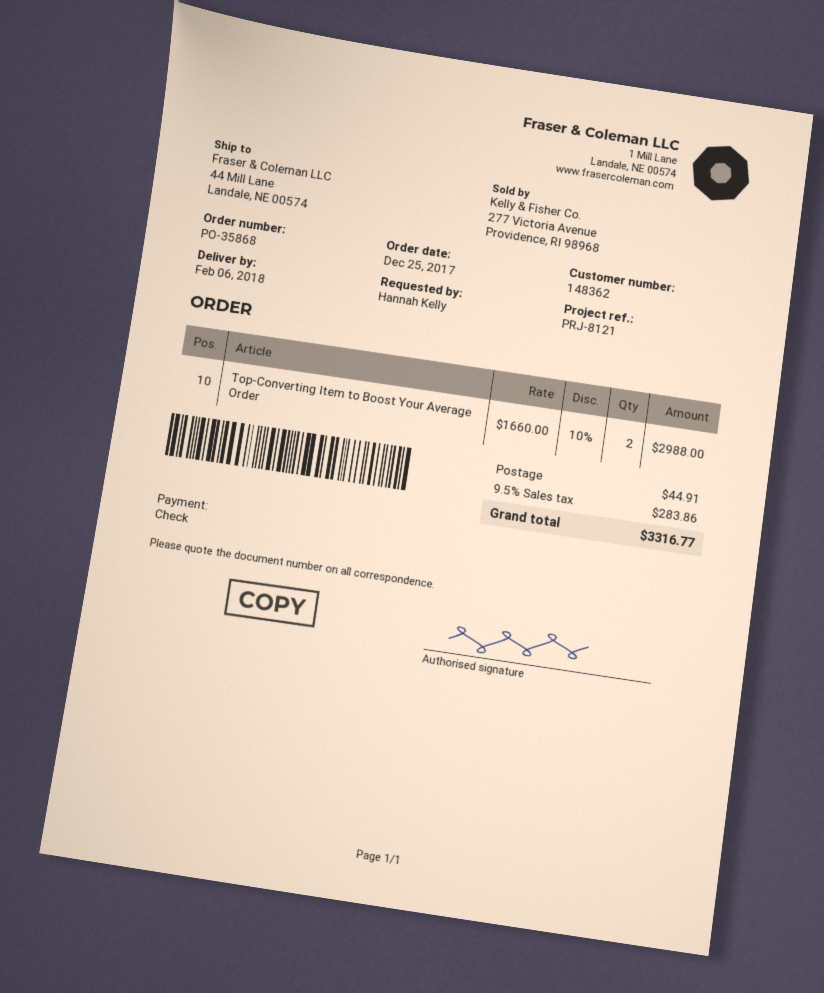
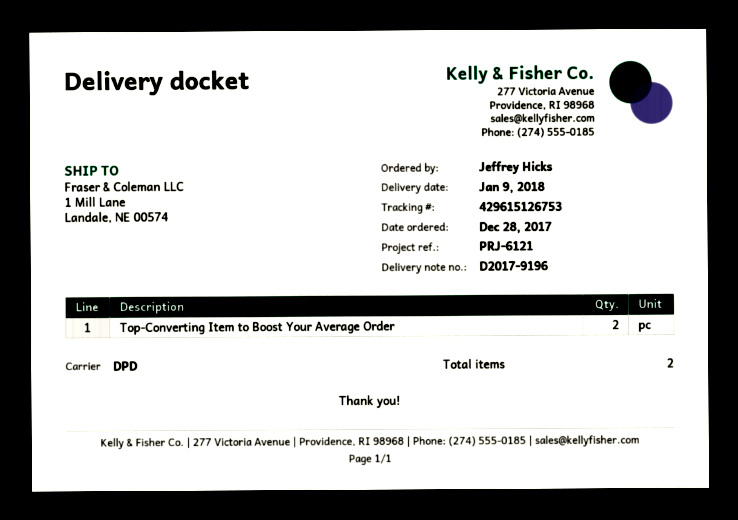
order date: 2017-12-25 -> 2017-12-28
delivery date: 2018-02-06 -> 2018-01-09
reference: PRJ-8121 -> PRJ-6121
ordered by: Hannah Kelly -> Jeffrey Hicks
ship to: 44 Mill Lane, Landale, NE 00574 -> 1 Mill Lane, Landale, NE 00574

